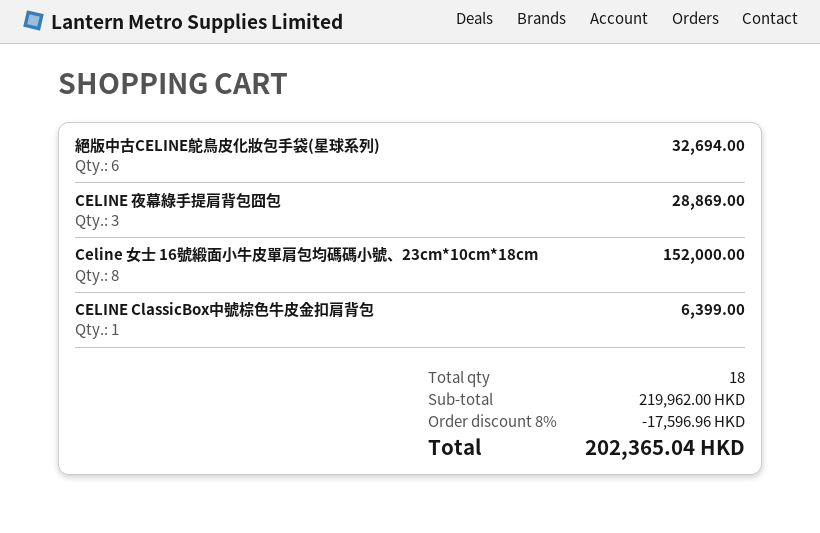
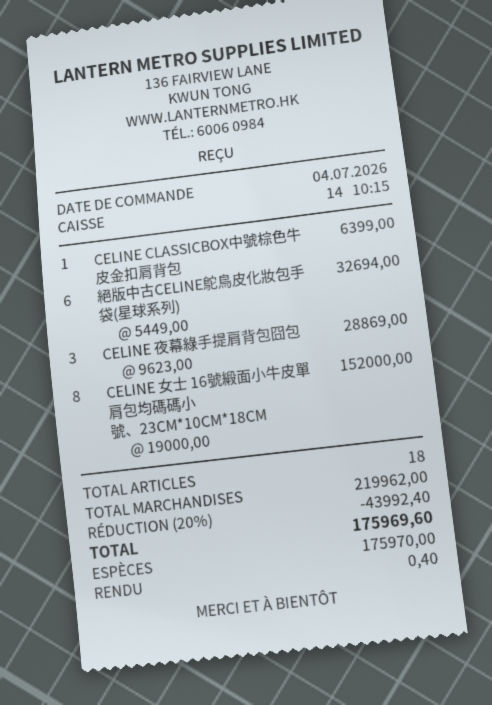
discount: 8% = 17596.96 -> 20% = 43992.40
total: 202365.04 -> 175969.60

